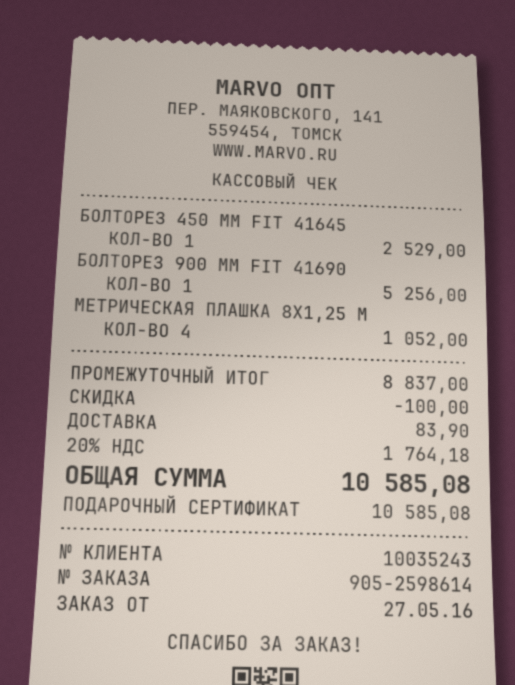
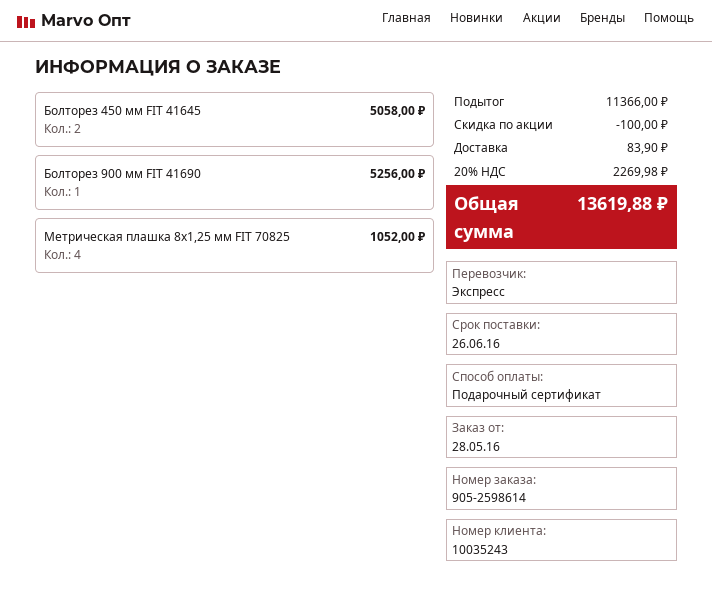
order date: 2016-05-27 -> 2016-05-28
БОЛТОРЕЗ 450 ММ FIT 41645: 1 for 2529.00 -> 2 for 5058.00
subtotal: 8837.00 -> 11366.00
tax: 20% = 1764.18 -> 20% = 2269.98
total: 10585.08 -> 13619.88

